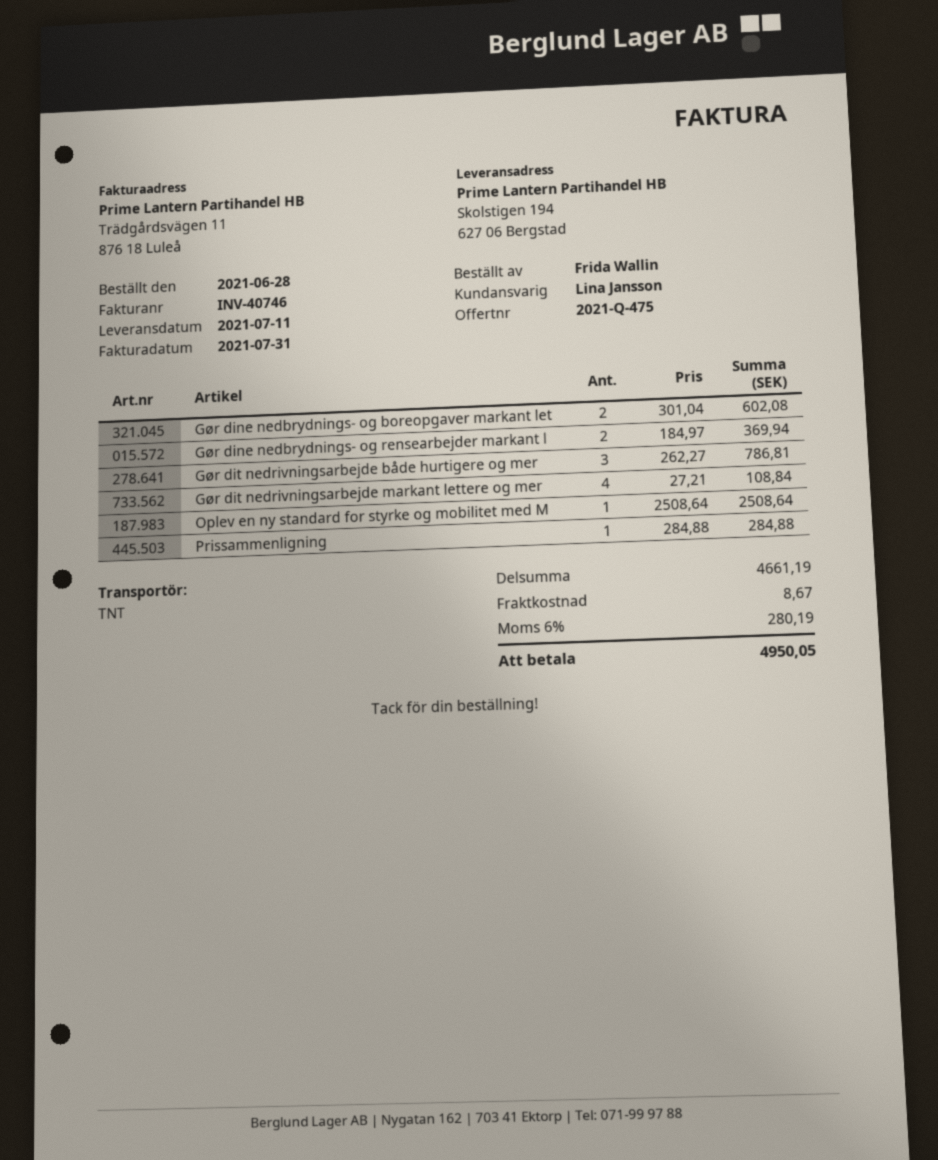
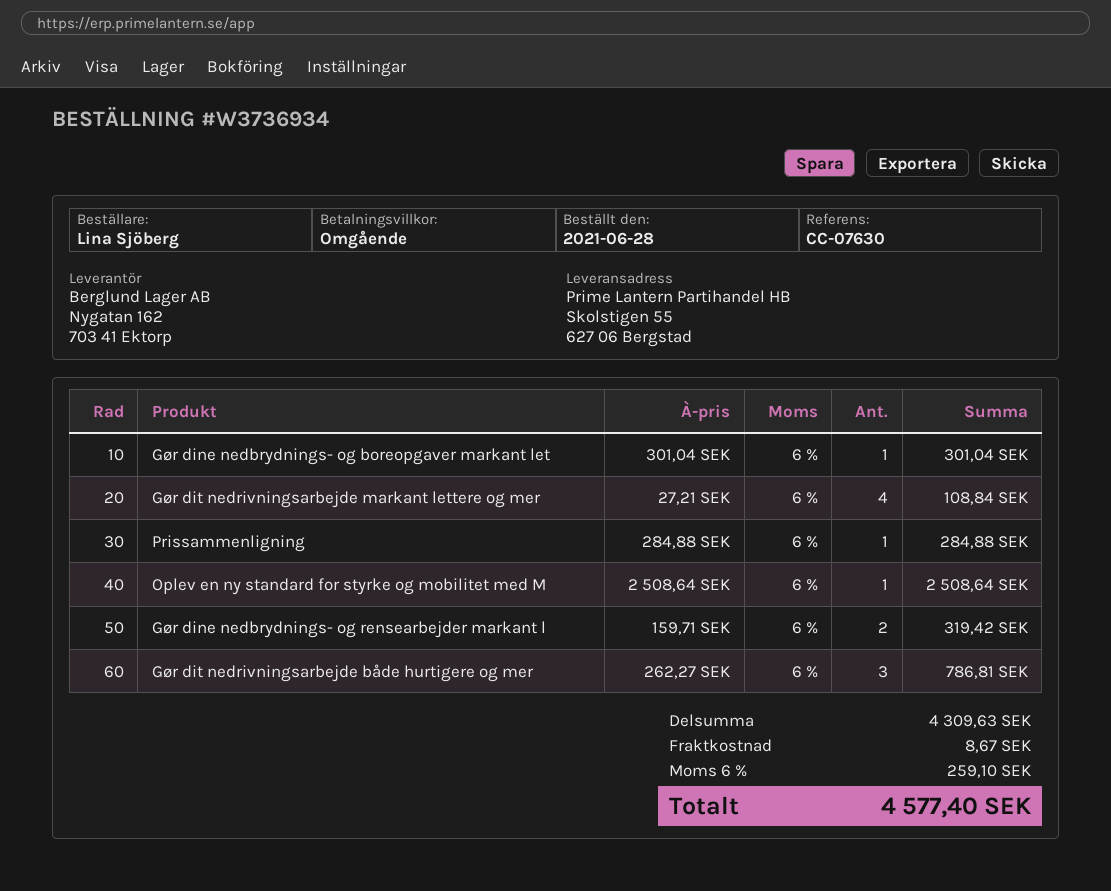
ordered by: Frida Wallin -> Lina Sjöberg
ship to: Skolstigen 194, 627 06 Bergstad -> Skolstigen 55, 627 06 Bergstad
Gør dine nedbrydnings- og boreopgaver markant let: 2 x 301.04 = 602.08 -> 1 x 301.04 = 301.04
Gør dine nedbrydnings- og rensearbejder markant l: 2 x 184.97 = 369.94 -> 2 x 159.71 = 319.42
subtotal: 4661.19 -> 4309.63
tax: 6% = 280.19 -> 6% = 259.10
total: 4950.05 -> 4577.40

